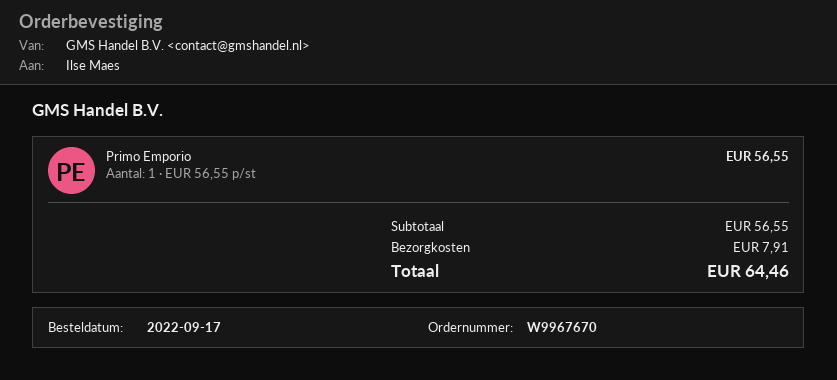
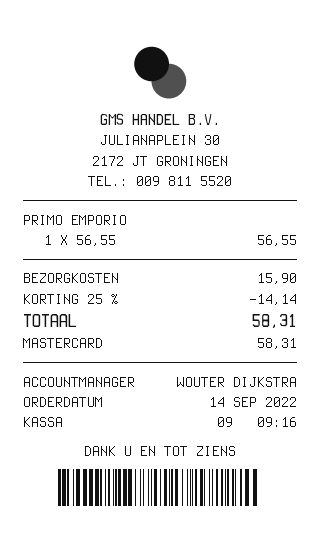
order date: 2022-09-17 -> 2022-09-14
discount: none -> 25% = 14.14
shipping: 7.91 -> 15.90
total: 64.46 -> 58.31

